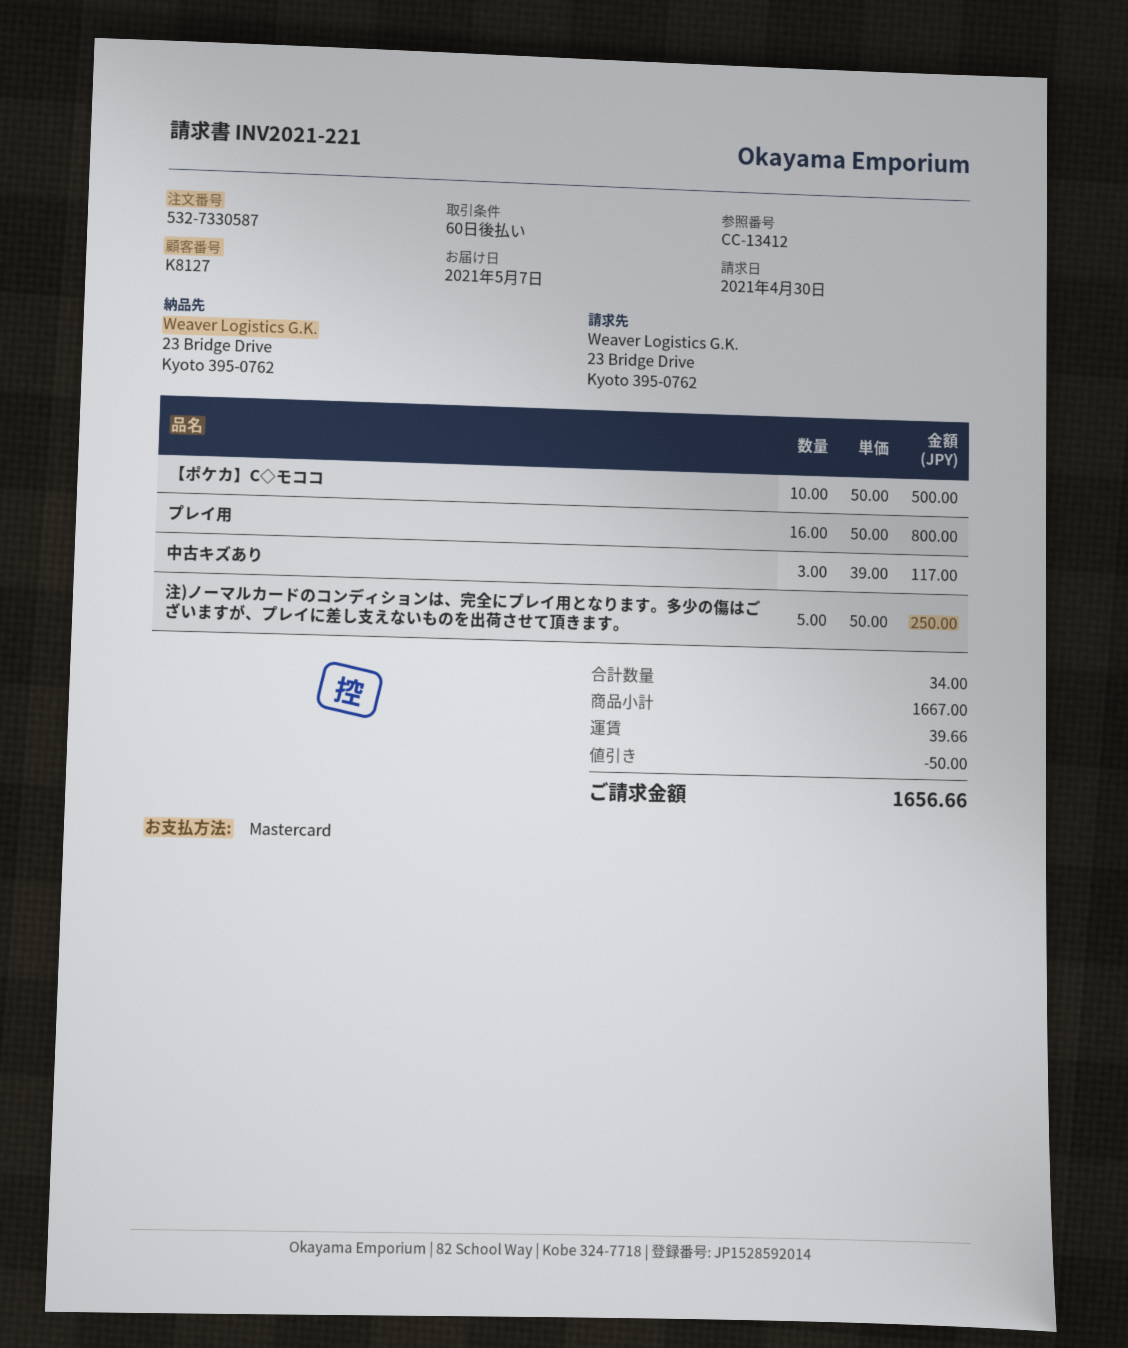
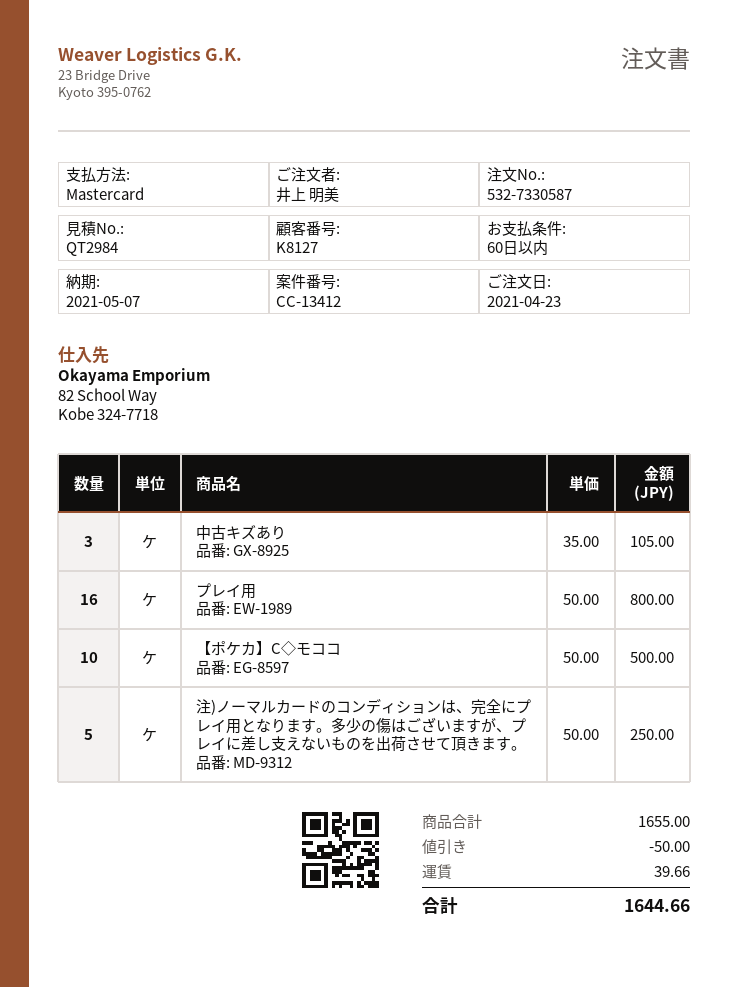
中古キズあり: 3 x 39.00 = 117.00 -> 3 x 35.00 = 105.00
subtotal: 1667.00 -> 1655.00
total: 1656.66 -> 1644.66

